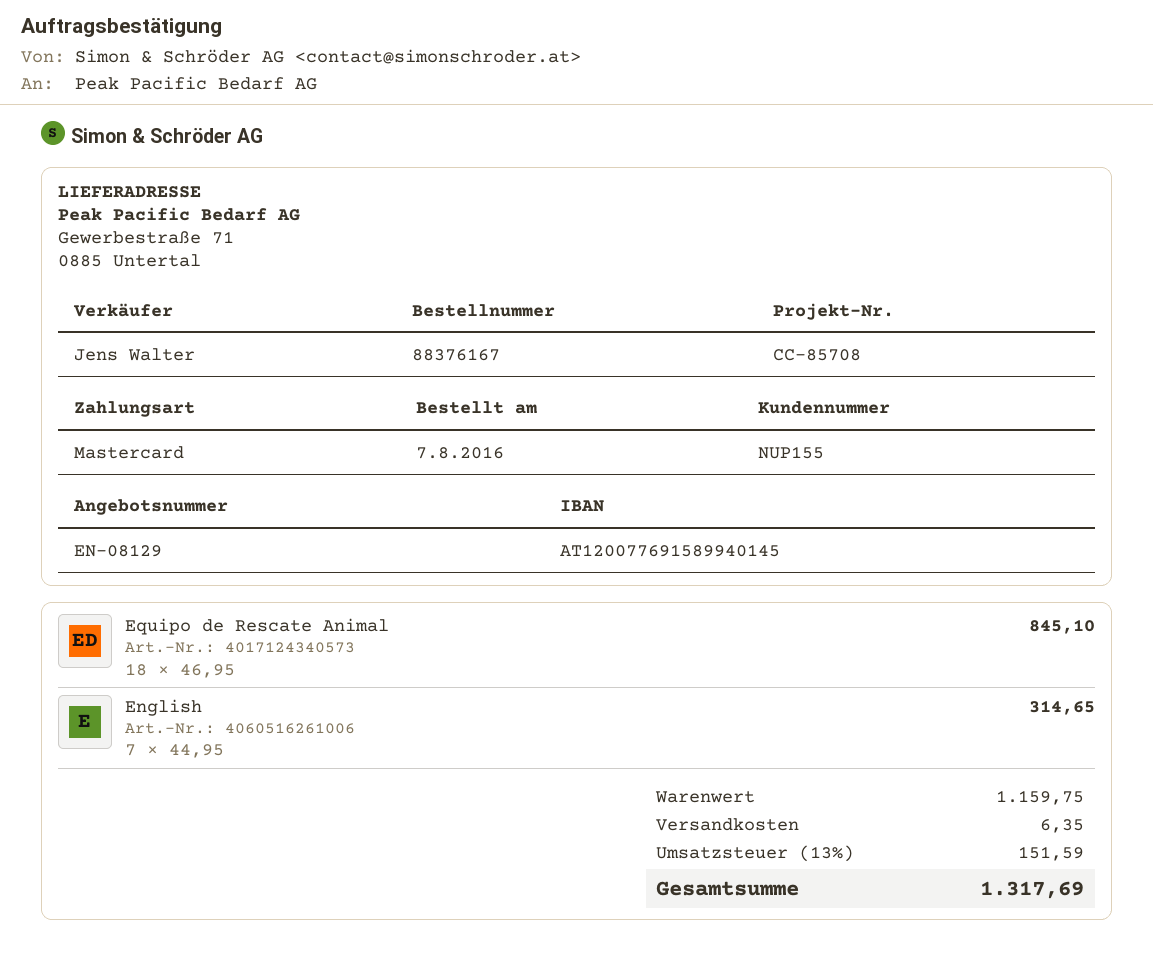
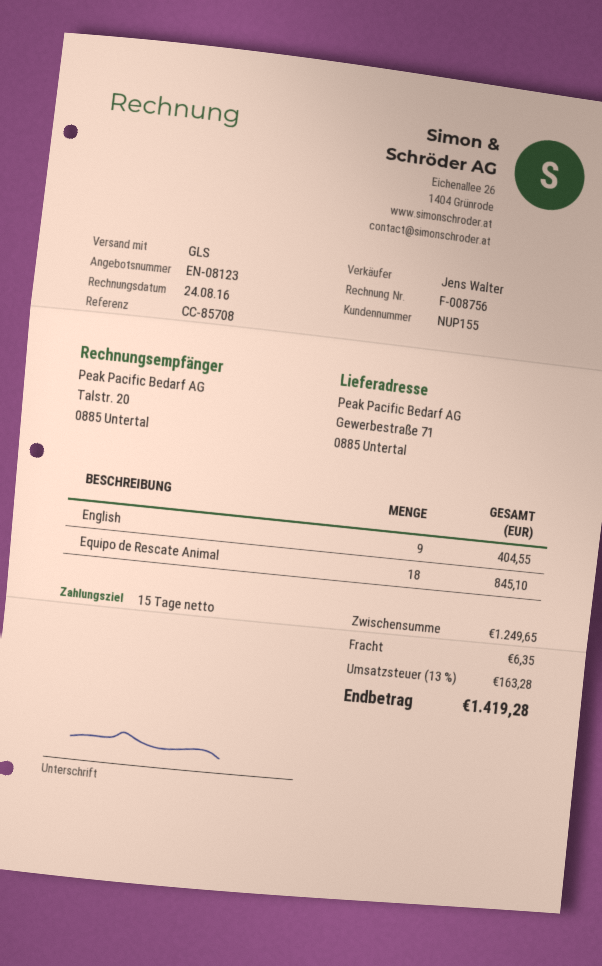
quote number: EN-08129 -> EN-08123
English: 7 for 314.65 -> 9 for 404.55
subtotal: 1159.75 -> 1249.65
tax: 13% = 151.59 -> 13% = 163.28
total: 1317.69 -> 1419.28

